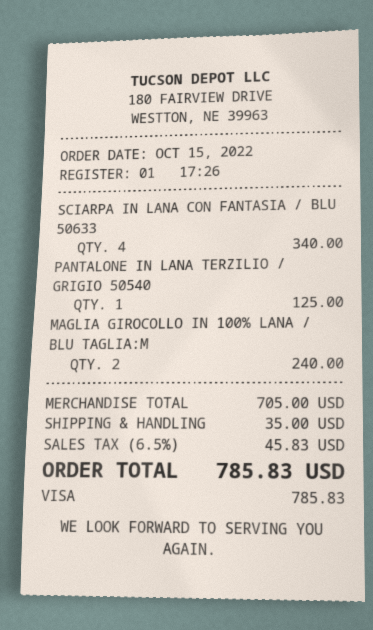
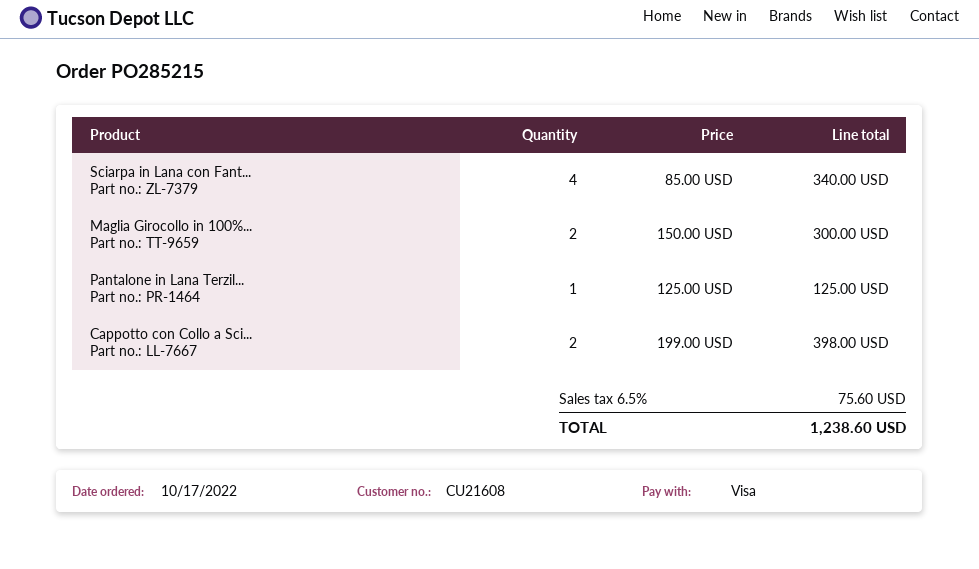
order date: 2022-10-15 -> 2022-10-17
MAGLIA GIROCOLLO IN 100% LANA / BLU TAGLIA:M: 2 for 240.00 -> 2 for 300.00
Cappotto con Collo a Sci...: none -> 2 for 398.00
shipping: 35.00 -> none
tax: 6.5% = 45.83 -> 6.5% = 75.60
total: 785.83 -> 1238.60

